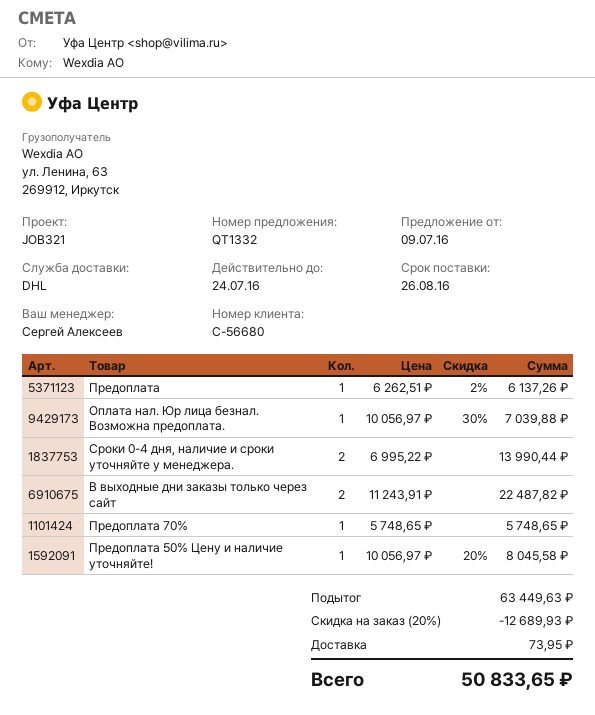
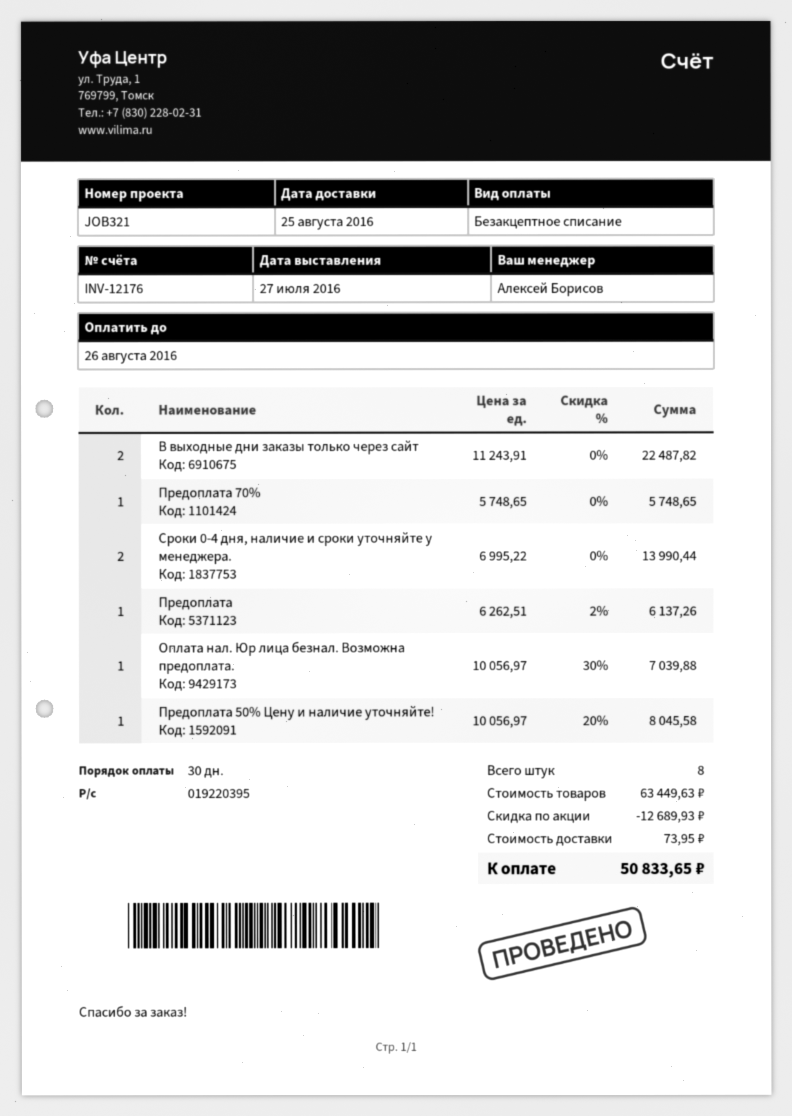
delivery date: 2016-08-26 -> 2016-08-25
sales rep: Сергей Алексеев -> Алексей Борисов

